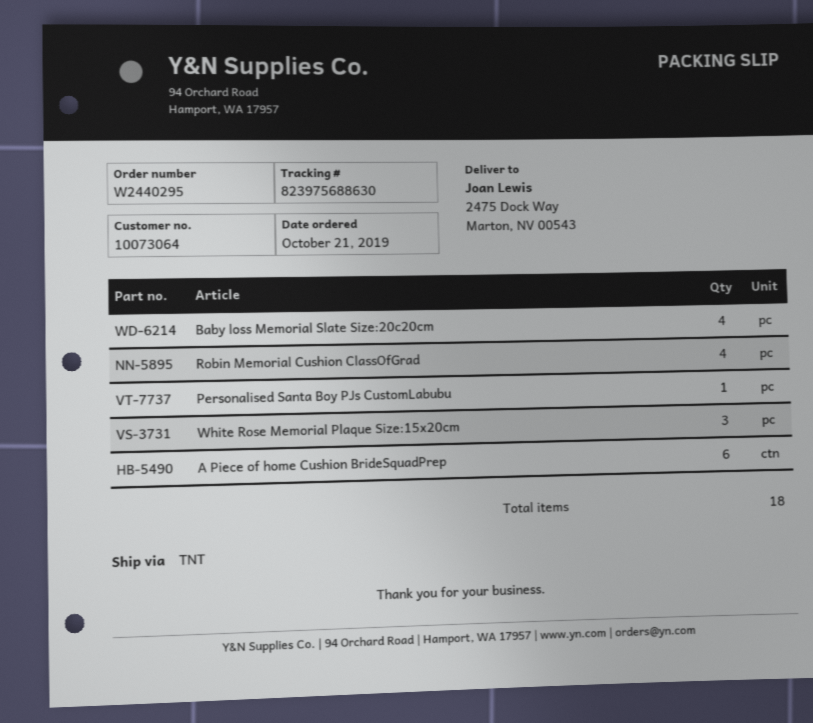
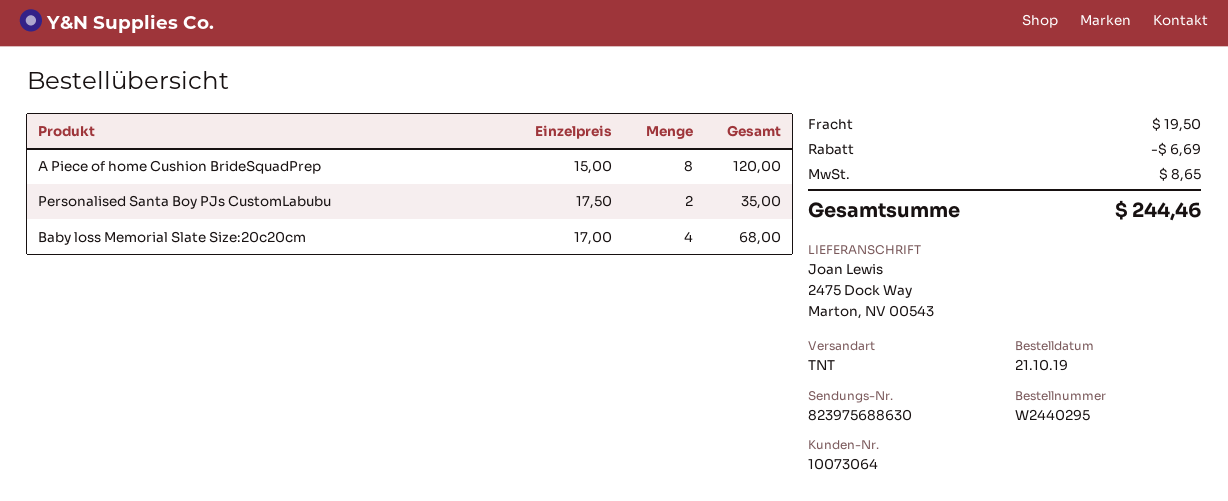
Robin Memorial Cushion ClassOfGrad: 4 -> none
Personalised Santa Boy PJs CustomLabubu: 1 -> 2
White Rose Memorial Plaque Size:15x20cm: 3 -> none
A Piece of home Cushion BrideSquadPrep: 6 -> 8

